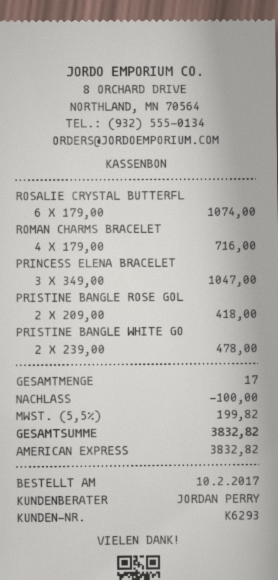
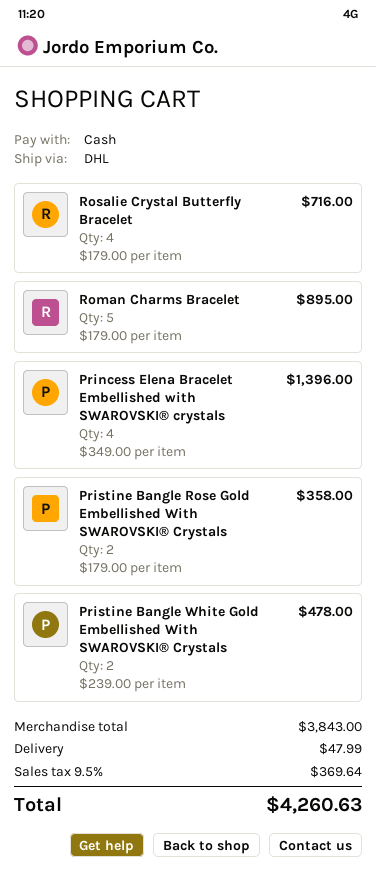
payment method: American Express -> cash
ROSALIE CRYSTAL BUTTERFL: 6 x 179.00 = 1074.00 -> 4 x 179.00 = 716.00
ROMAN CHARMS BRACELET: 4 x 179.00 = 716.00 -> 5 x 179.00 = 895.00
PRINCESS ELENA BRACELET: 3 x 349.00 = 1047.00 -> 4 x 349.00 = 1396.00
PRISTINE BANGLE ROSE GOL: 2 x 209.00 = 418.00 -> 2 x 179.00 = 358.00
discount: 100.00 -> none
shipping: none -> 47.99
tax: 5.5% = 199.82 -> 9.5% = 369.64
total: 3832.82 -> 4260.63

